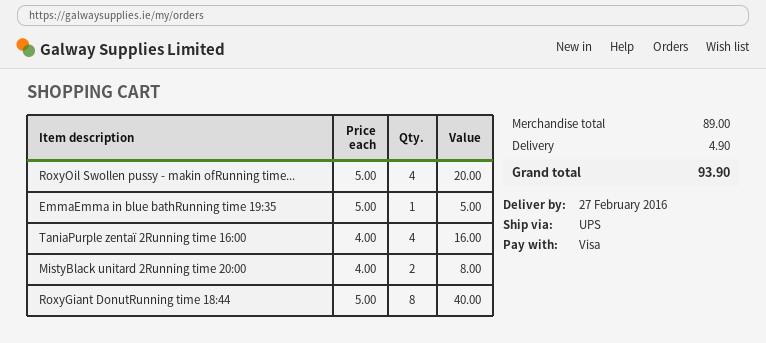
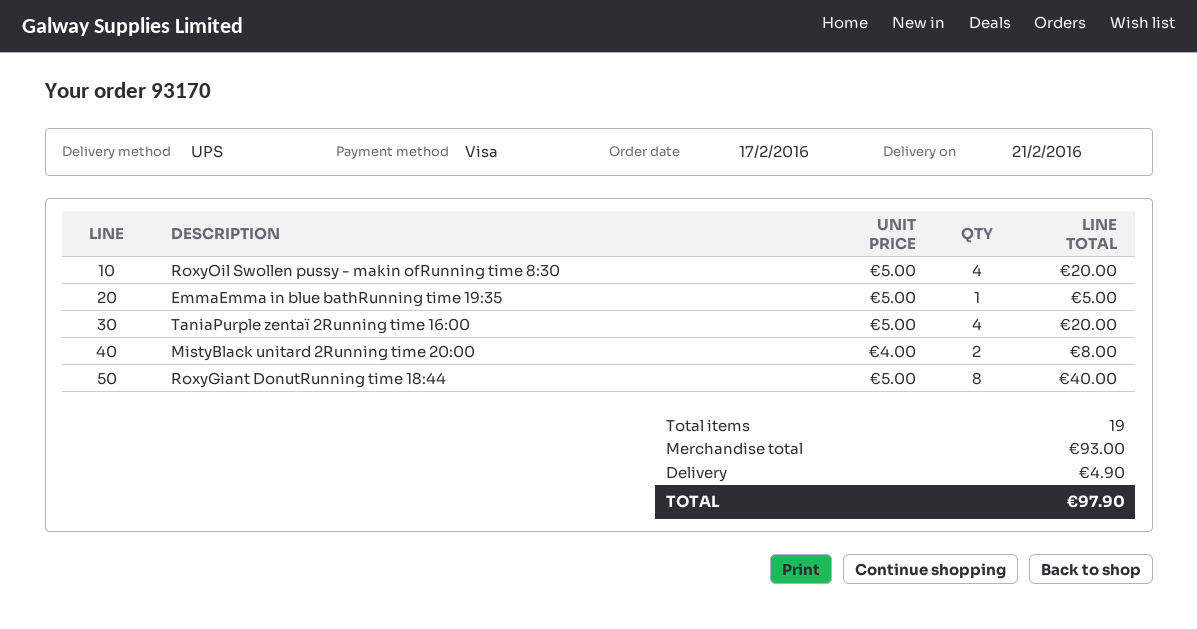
delivery date: 2016-02-27 -> 2016-02-21
TaniaPurple zentaï 2Running time 16:00: 4 x 4.00 = 16.00 -> 4 x 5.00 = 20.00
subtotal: 89.00 -> 93.00
total: 93.90 -> 97.90

